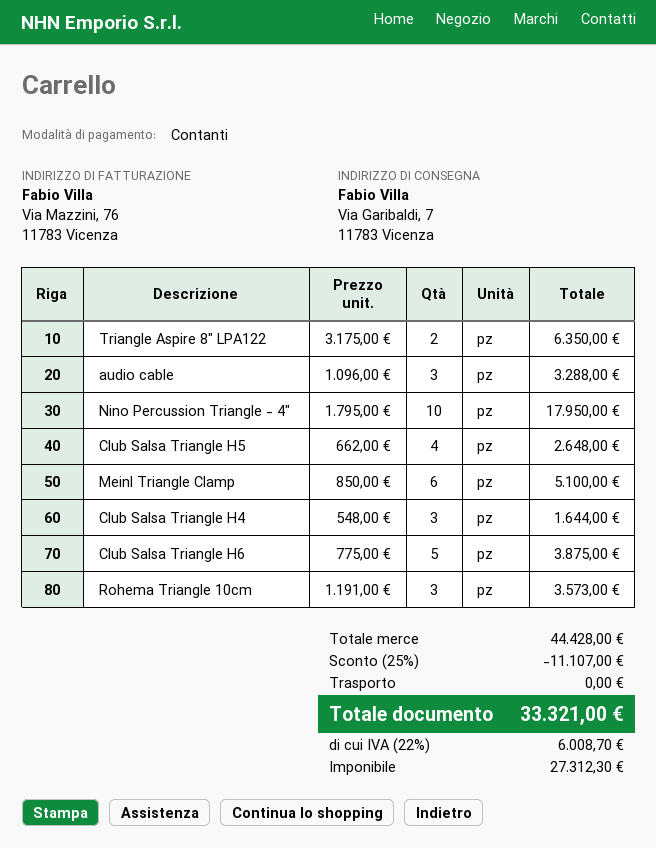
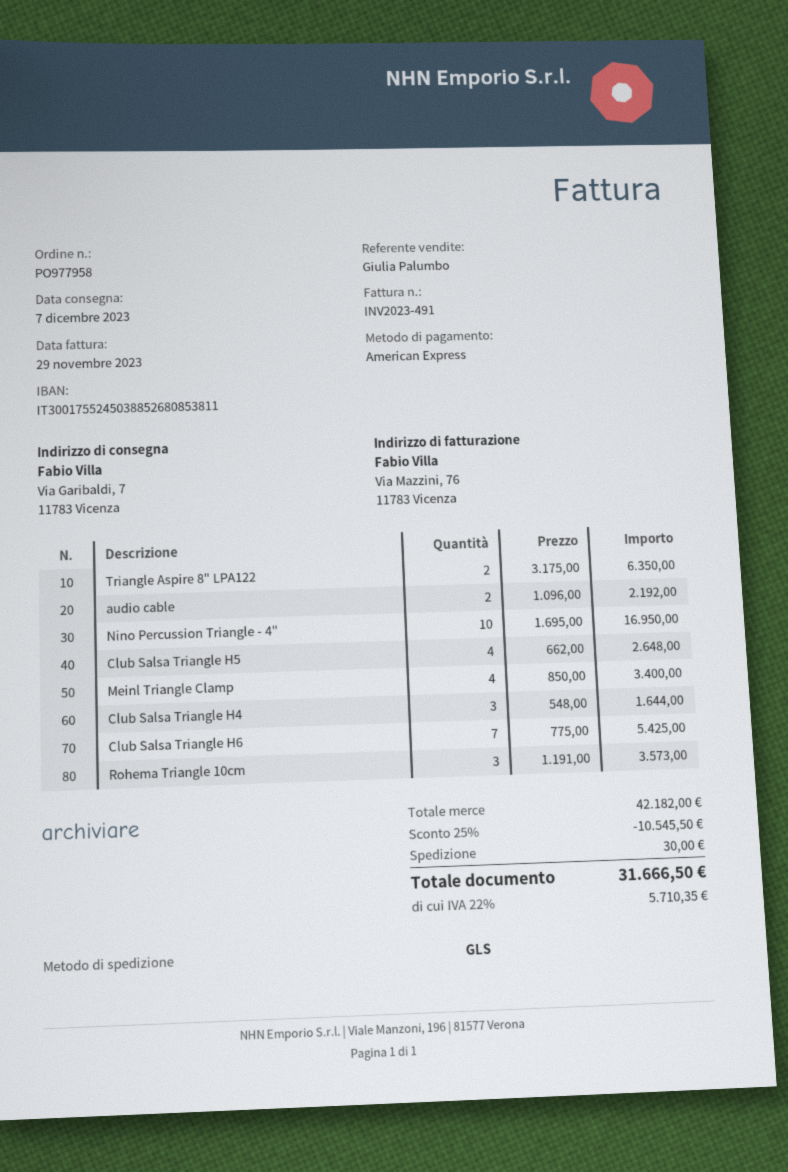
payment method: cash -> American Express
audio cable: 3 x 1096.00 = 3288.00 -> 2 x 1096.00 = 2192.00
Nino Percussion Triangle - 4": 10 x 1795.00 = 17950.00 -> 10 x 1695.00 = 16950.00
Meinl Triangle Clamp: 6 x 850.00 = 5100.00 -> 4 x 850.00 = 3400.00
Club Salsa Triangle H6: 5 x 775.00 = 3875.00 -> 7 x 775.00 = 5425.00
subtotal: 44428.00 -> 42182.00
discount: 25% = 11107.00 -> 25% = 10545.50
shipping: 0.00 -> 30.00
tax: 22% = 6008.70 -> 22% = 5710.35
total: 33321.00 -> 31666.50

